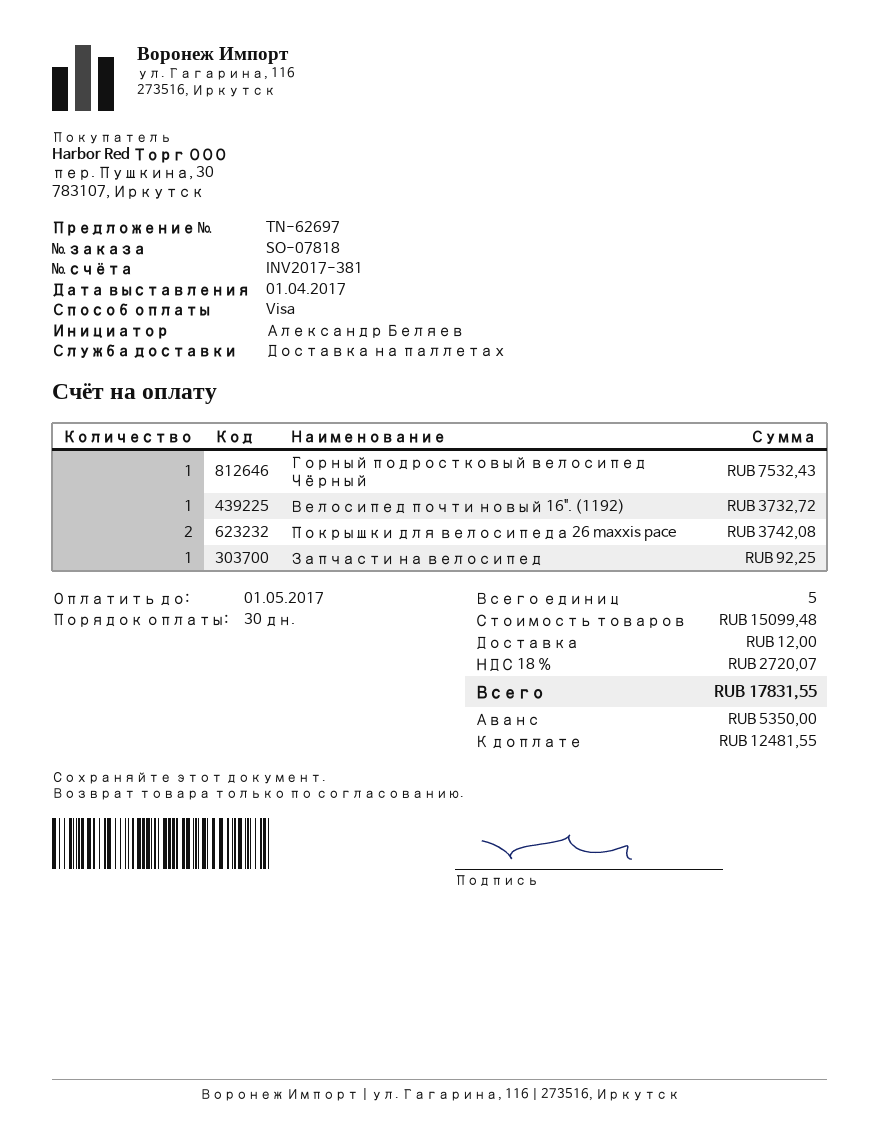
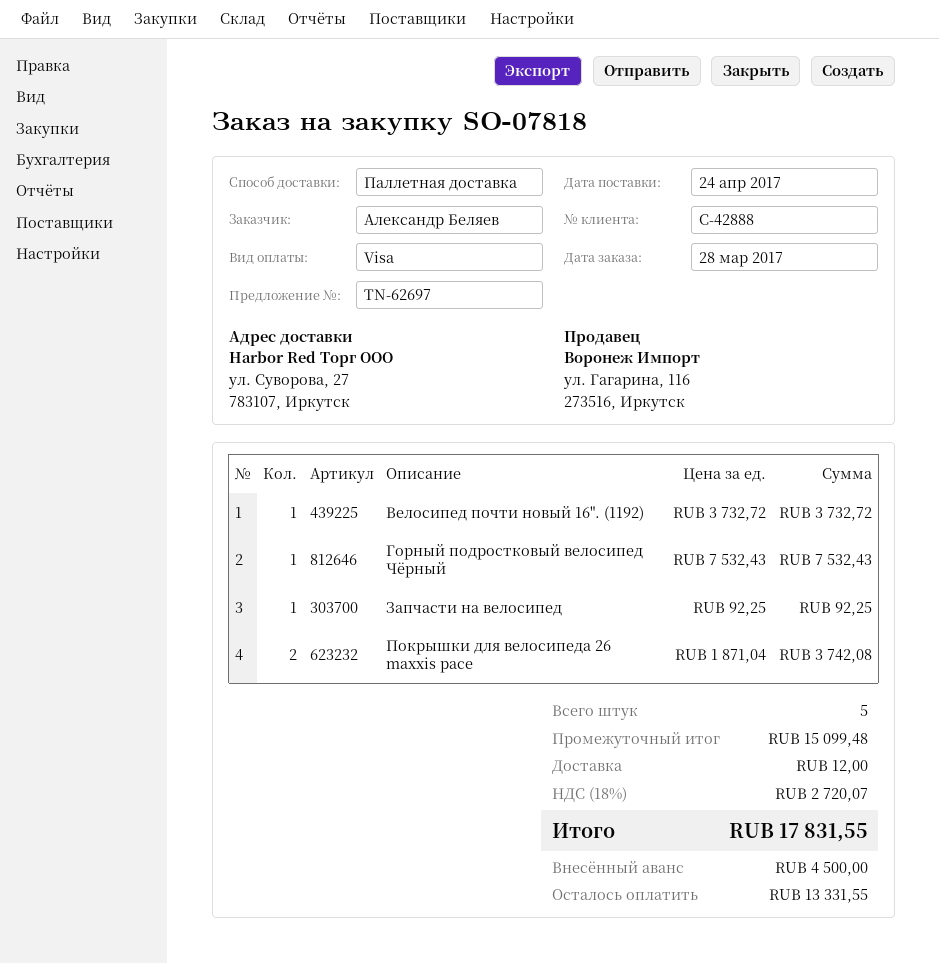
deposit: 5350.00 -> 4500.00
balance: 12481.55 -> 13331.55

